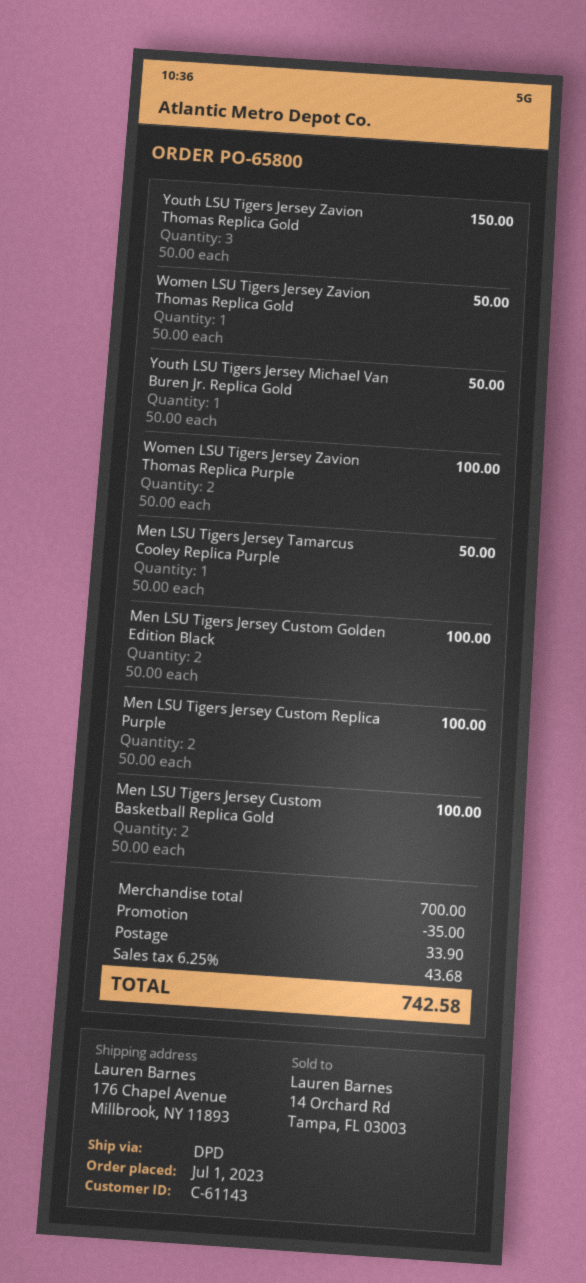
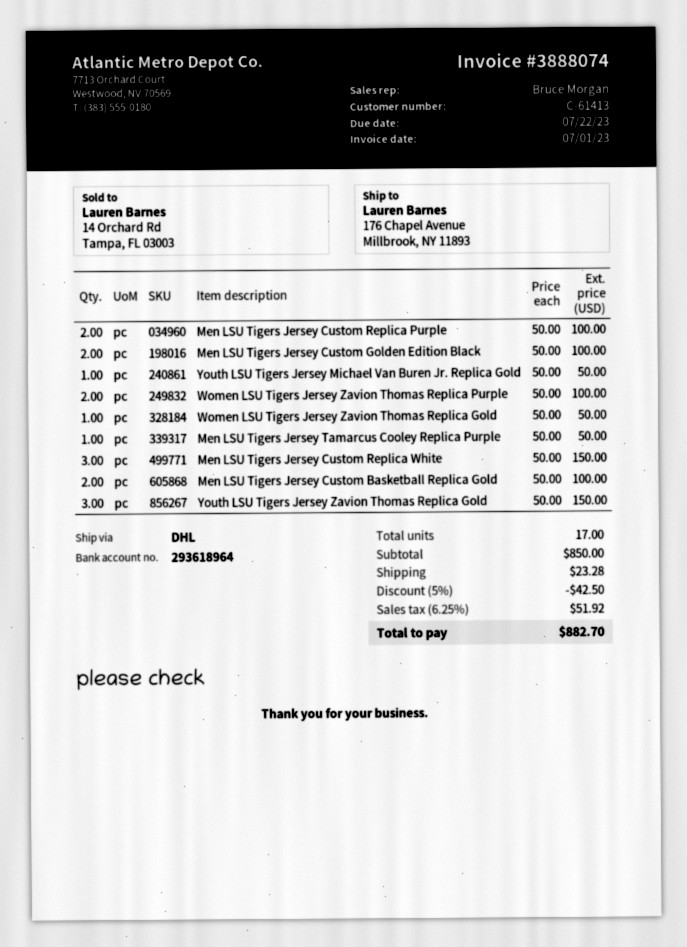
customer number: C-61143 -> C-61413
shipping method: DPD -> DHL
Men LSU Tigers Jersey Custom Replica White: none -> 3 x 50.00 = 150.00
subtotal: 700.00 -> 850.00
discount: 35.00 -> 42.50
shipping: 33.90 -> 23.28
tax: 6.25% = 43.68 -> 6.25% = 51.92
total: 742.58 -> 882.70

